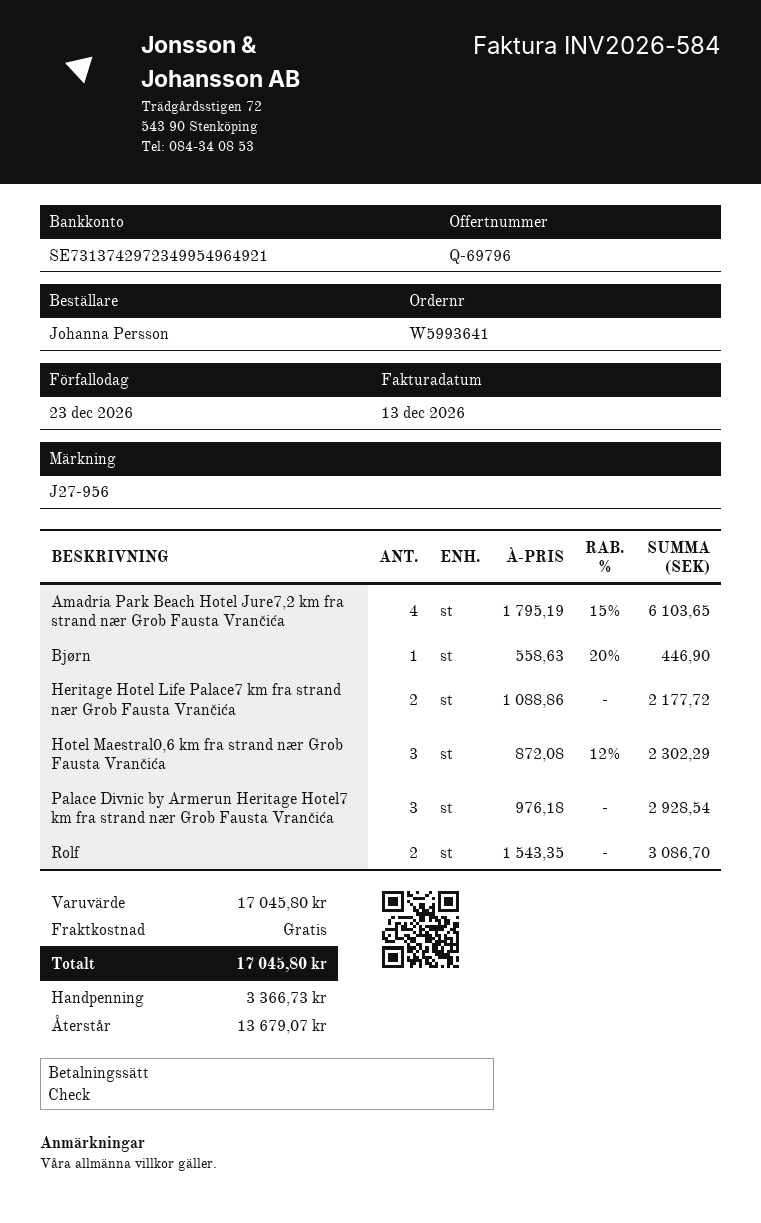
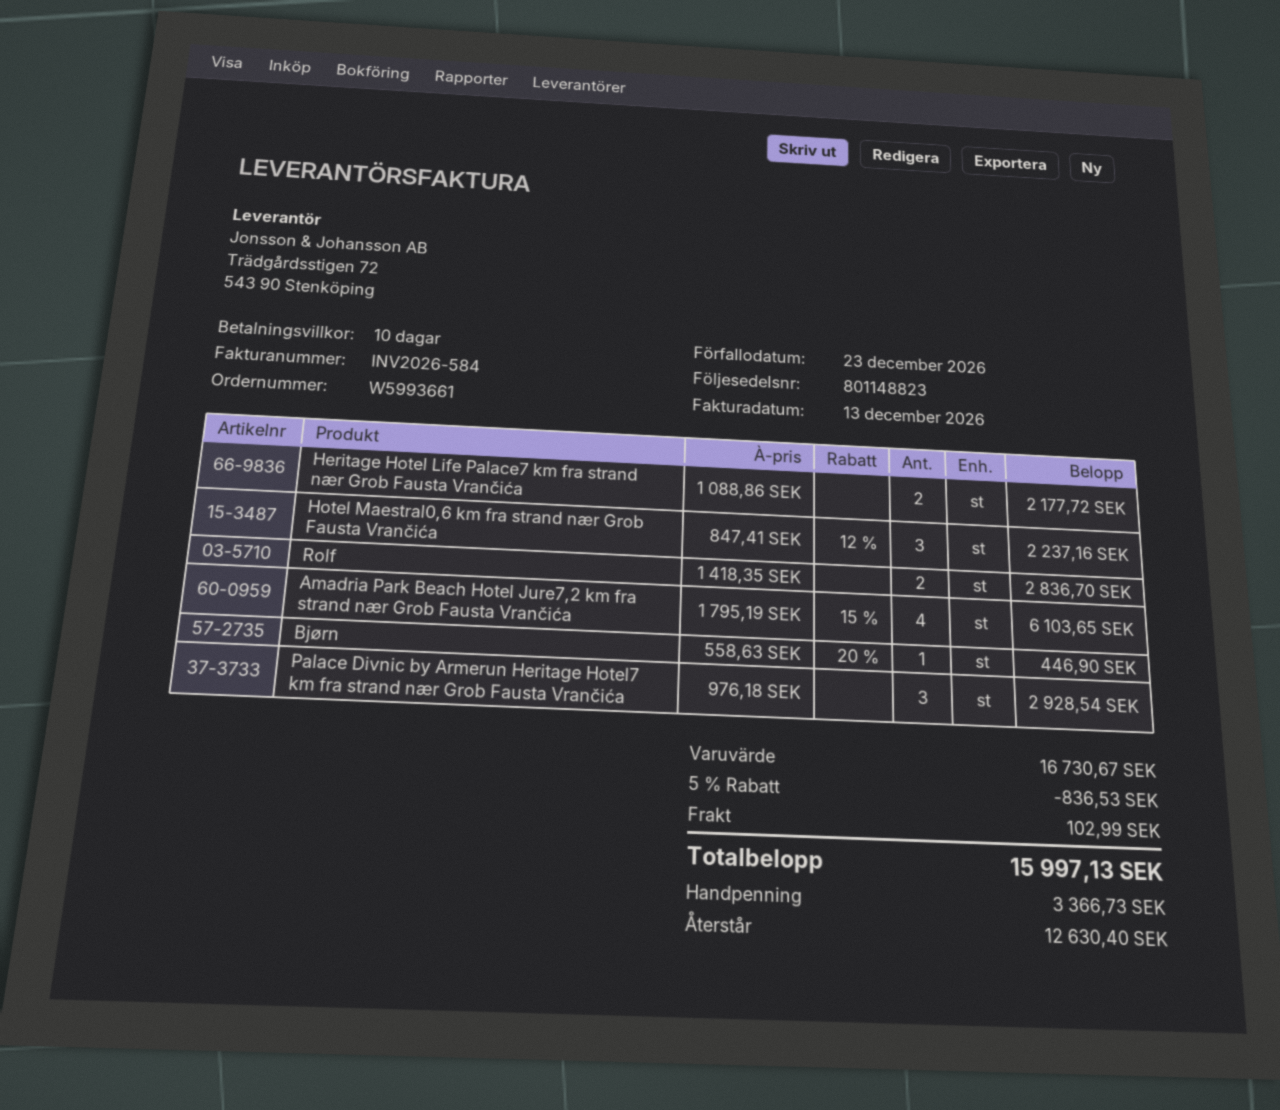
order number: W5993641 -> W5993661
Hotel Maestral0,6 km fra strand nær Grob Fausta Vrančića: 3 x 872.08 - 12% = 2302.29 -> 3 x 847.41 - 12% = 2237.16
Rolf: 2 x 1543.35 = 3086.70 -> 2 x 1418.35 = 2836.70
subtotal: 17045.80 -> 16730.67
discount: none -> 5% = 836.53
shipping: 0.00 -> 102.99
total: 17045.80 -> 15997.13
balance: 13679.07 -> 12630.40

